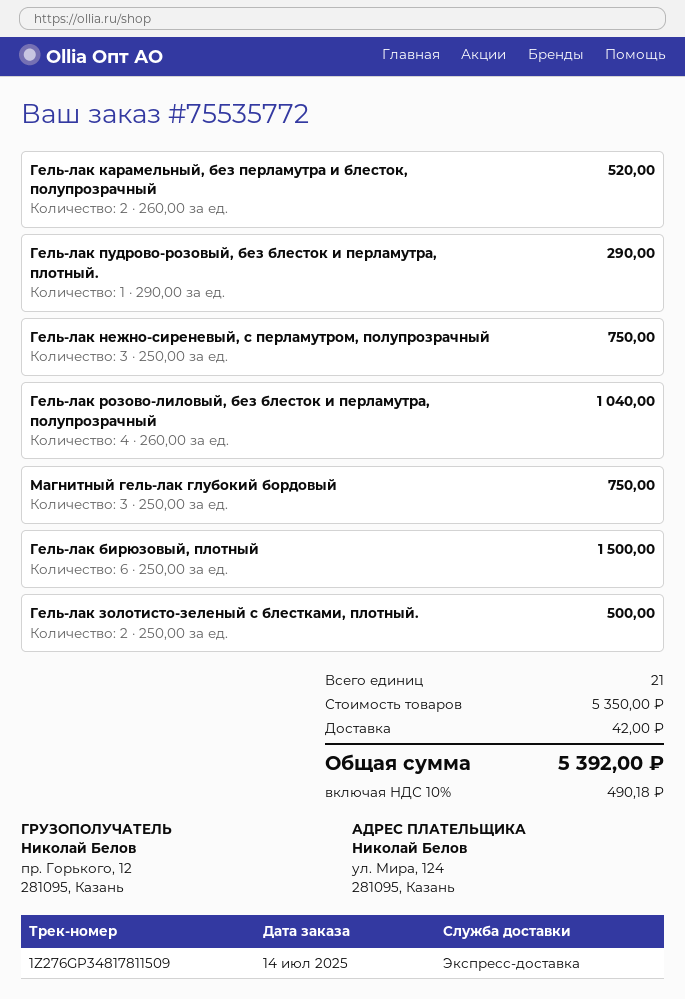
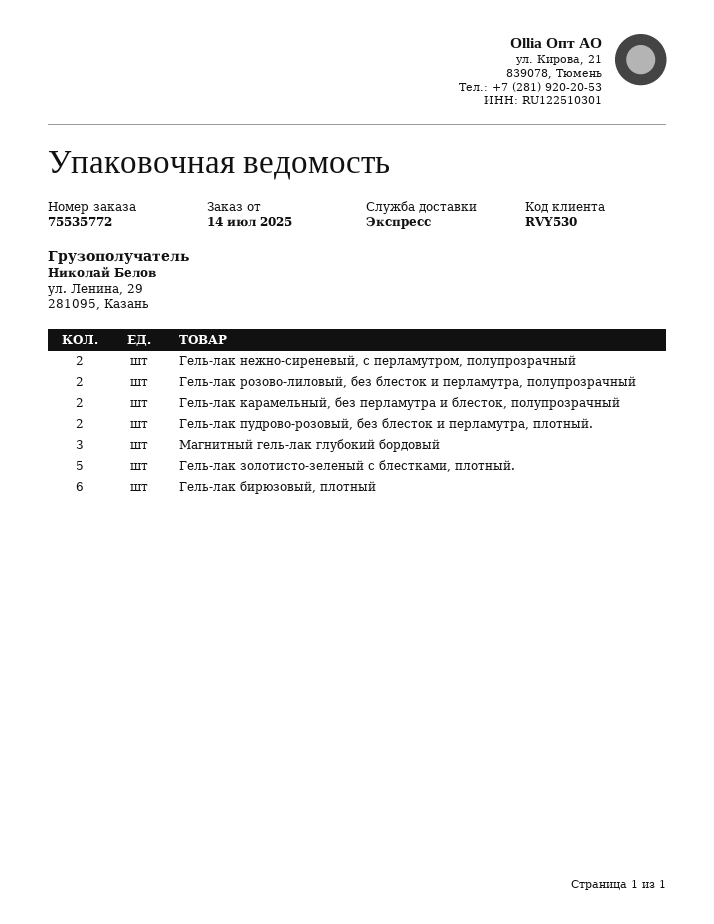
ship to: пр. Горького, 12, 281095, Казань -> ул. Ленина, 29, 281095, Казань
Гель-лак пудрово-розовый, без блесток и перламутра, плотный.: 1 -> 2
Гель-лак нежно-сиреневый, с перламутром, полупрозрачный: 3 -> 2
Гель-лак розово-лиловый, без блесток и перламутра, полупрозрачный: 4 -> 2
Гель-лак золотисто-зеленый с блестками, плотный.: 2 -> 5

